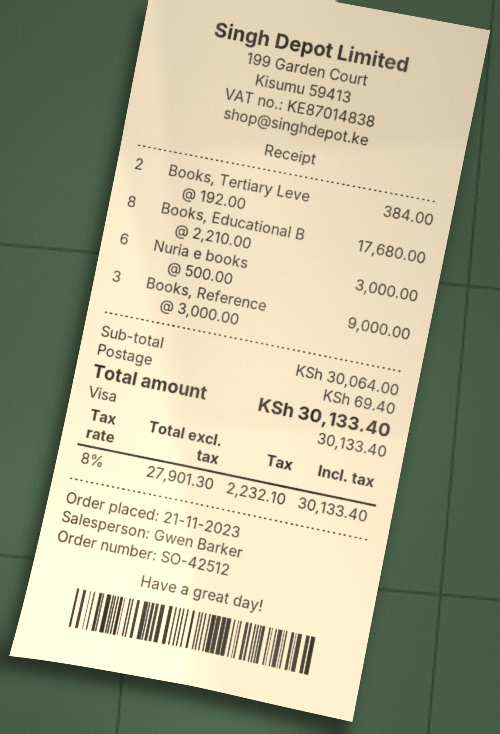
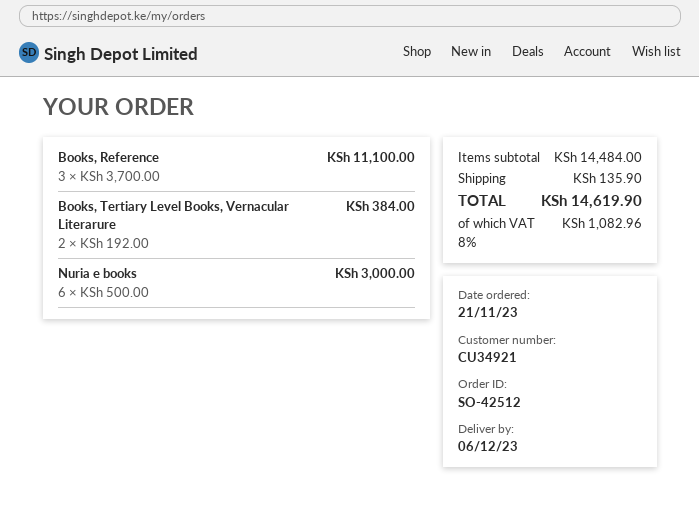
Books, Educational B: 8 x 2210.00 = 17680.00 -> none
Books, Reference: 3 x 3000.00 = 9000.00 -> 3 x 3700.00 = 11100.00
subtotal: 30064.00 -> 14484.00
shipping: 69.40 -> 135.90
tax: 8% = 2232.10 -> 8% = 1082.96
total: 30133.40 -> 14619.90

